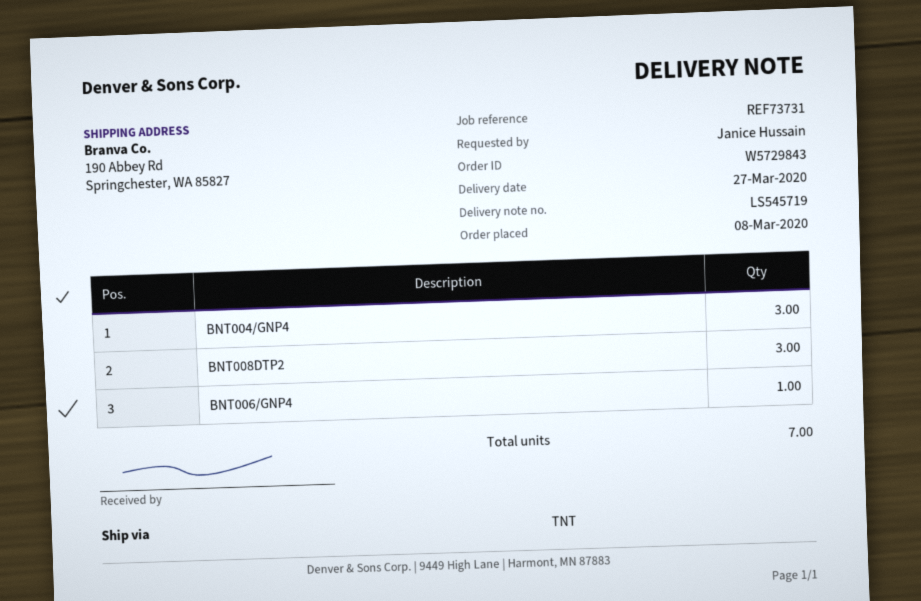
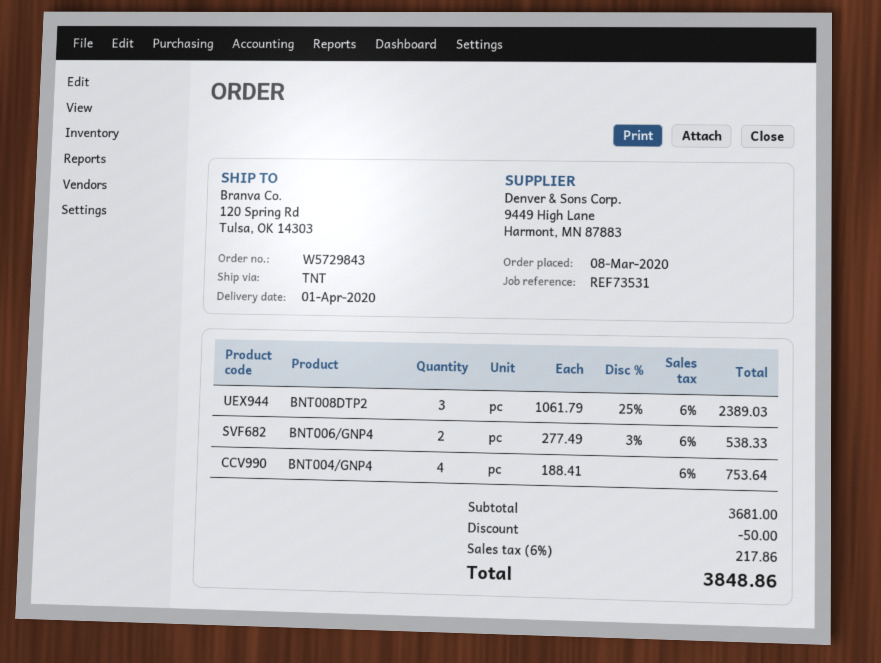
delivery date: 2020-03-27 -> 2020-04-01
reference: REF73731 -> REF73531
ship to: 190 Abbey Rd, Springchester, WA 85827 -> 120 Spring Rd, Tulsa, OK 14303
BNT004/GNP4: 3 -> 4
BNT006/GNP4: 1 -> 2

